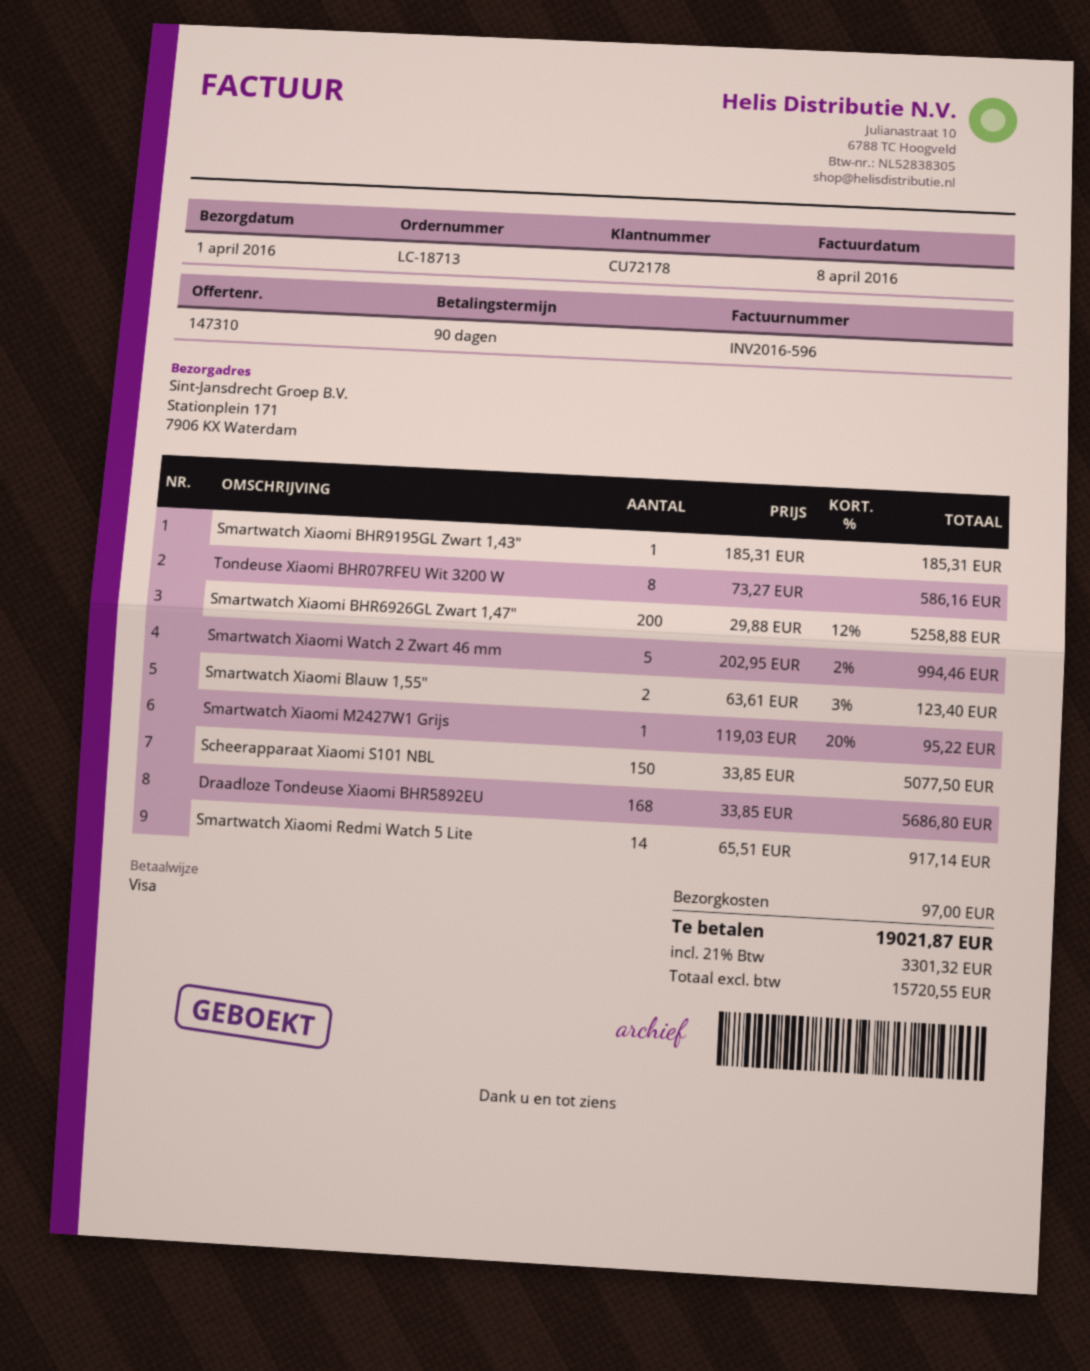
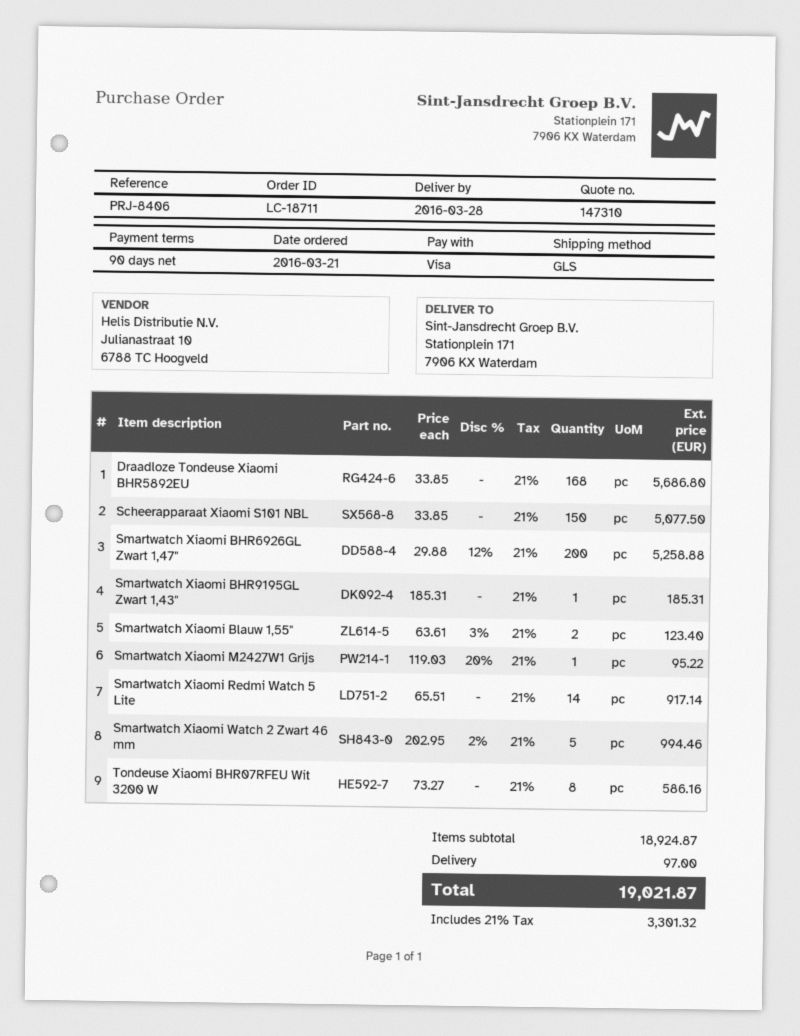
order number: LC-18713 -> LC-18711
delivery date: 2016-04-01 -> 2016-03-28

